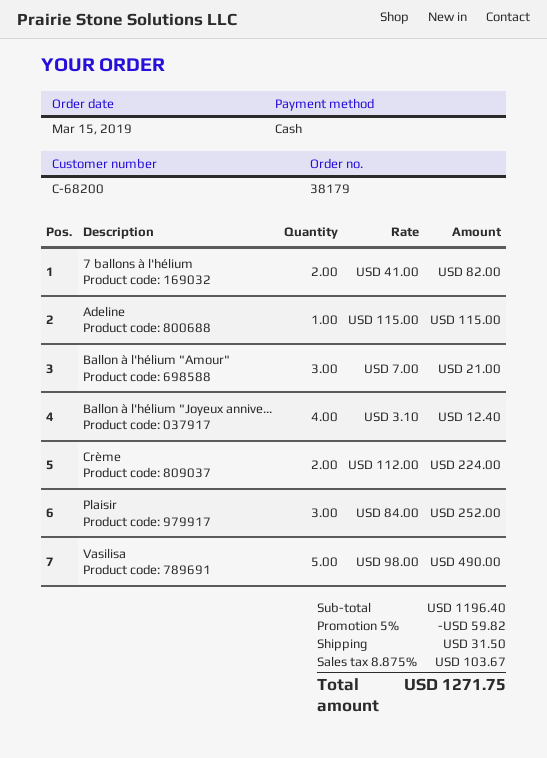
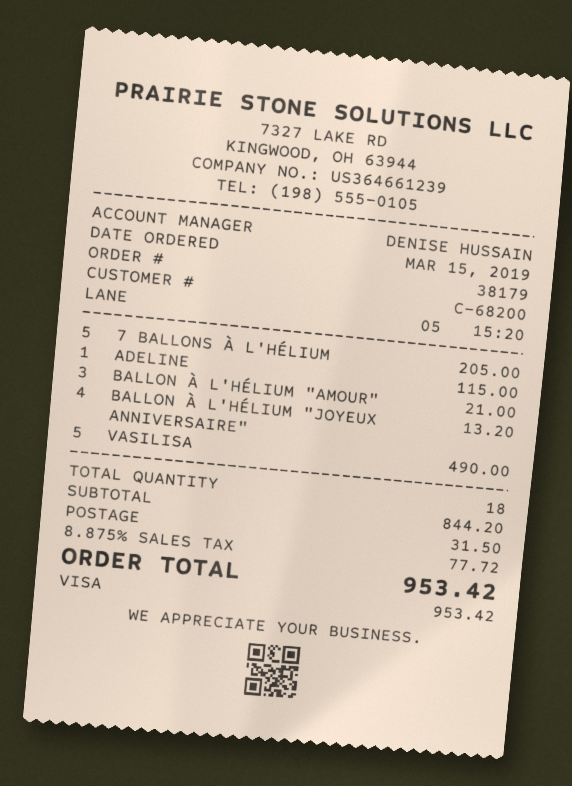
payment method: cash -> Visa
7 ballons à l'hélium: 2 for 82.00 -> 5 for 205.00
Ballon à l'hélium "Joyeux annive...: 4 for 12.40 -> 4 for 13.20
Crème: 2 for 224.00 -> none
Plaisir: 3 for 252.00 -> none
subtotal: 1196.40 -> 844.20
discount: 5% = 59.82 -> none
tax: 8.875% = 103.67 -> 8.875% = 77.72
total: 1271.75 -> 953.42

